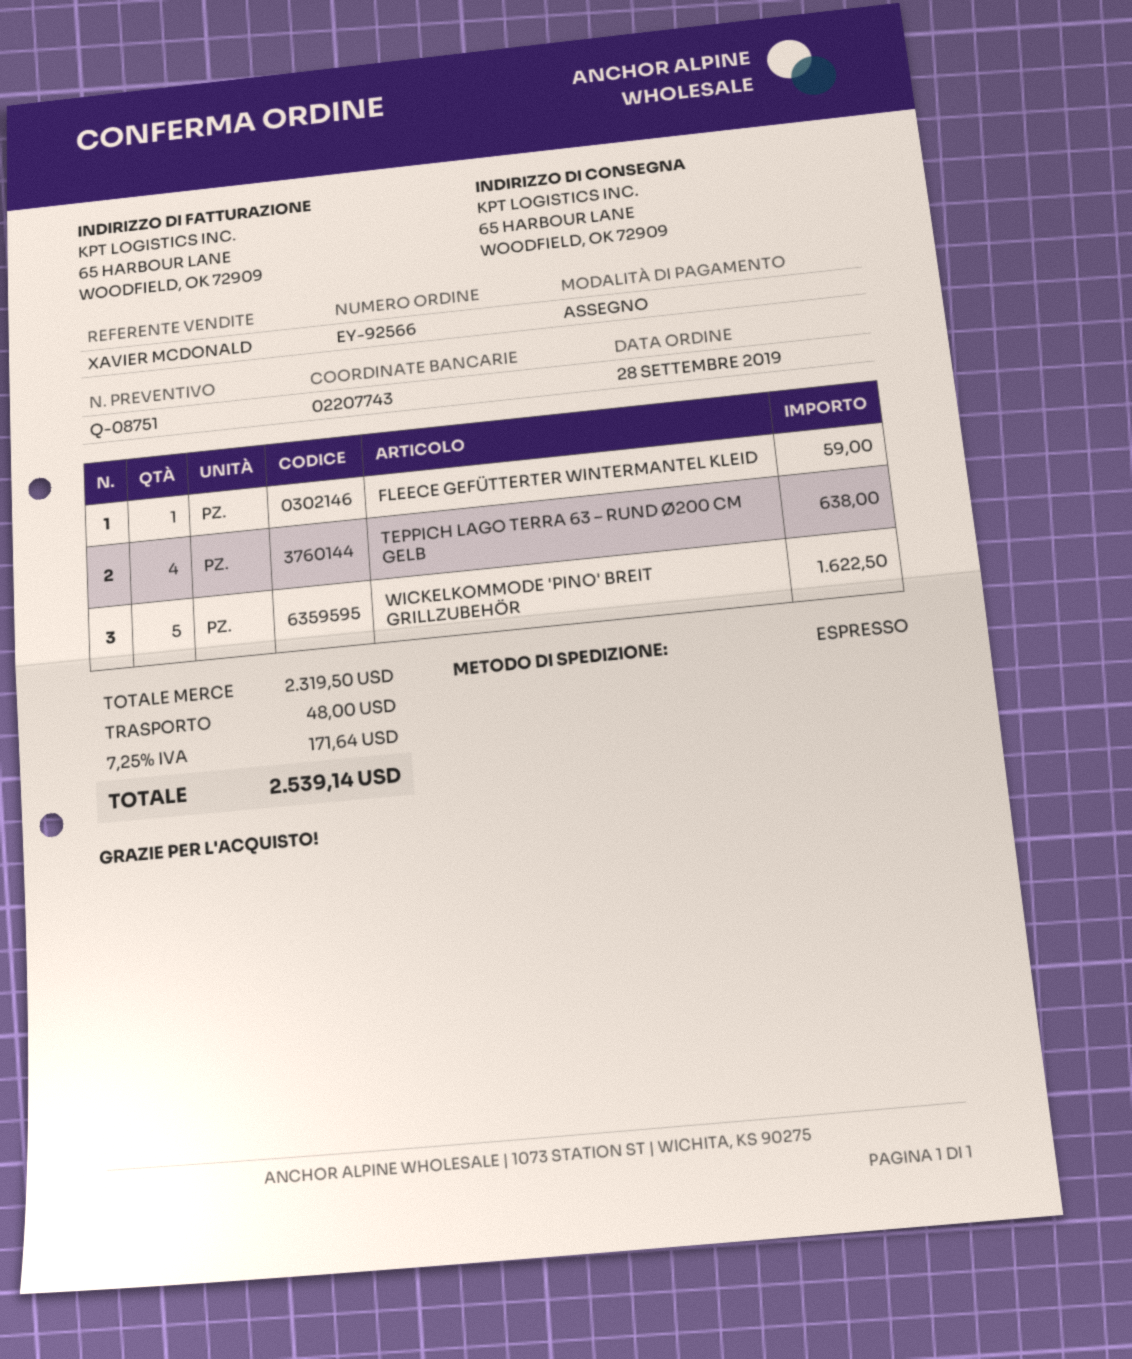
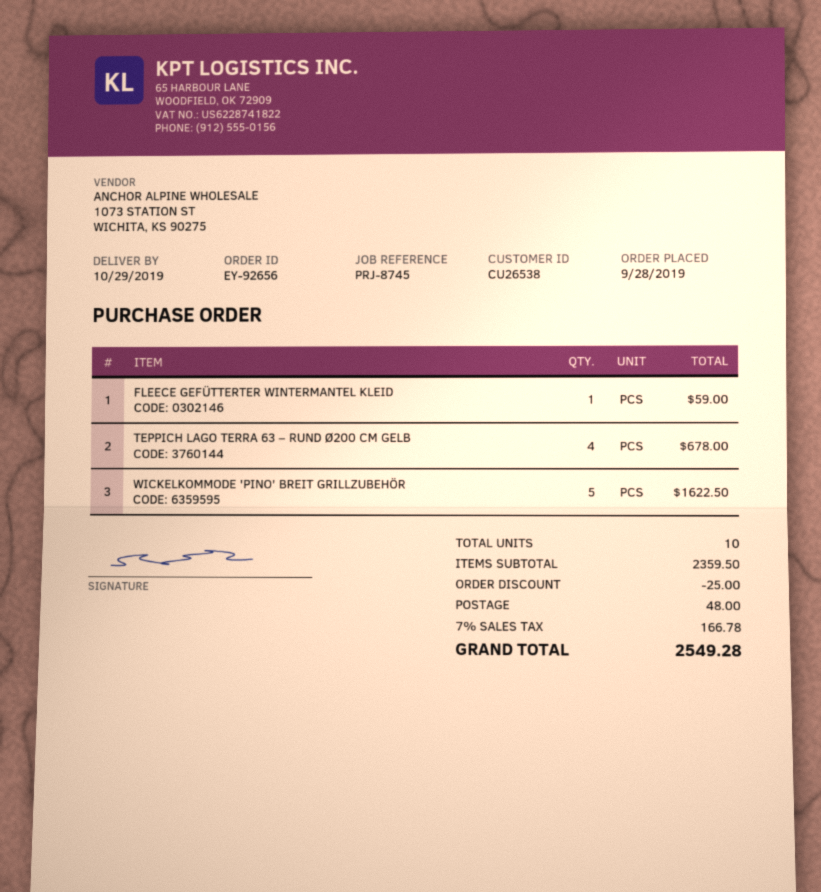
order number: EY-92566 -> EY-92656
TEPPICH LAGO TERRA 63 – RUND Ø200 CM GELB: 4 for 638.00 -> 4 for 678.00
subtotal: 2319.50 -> 2359.50
discount: none -> 25.00
tax: 7.25% = 171.64 -> 7% = 166.78
total: 2539.14 -> 2549.28

